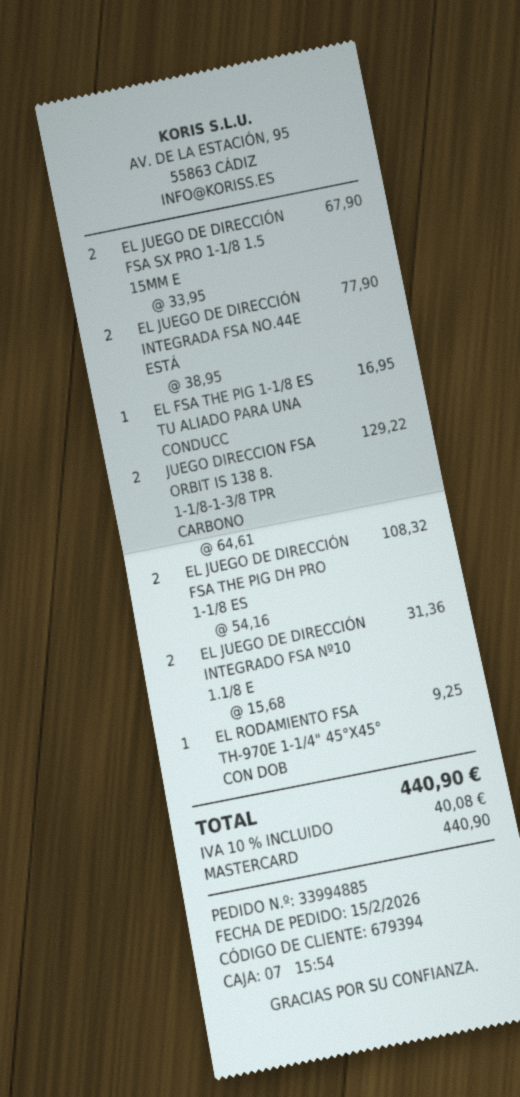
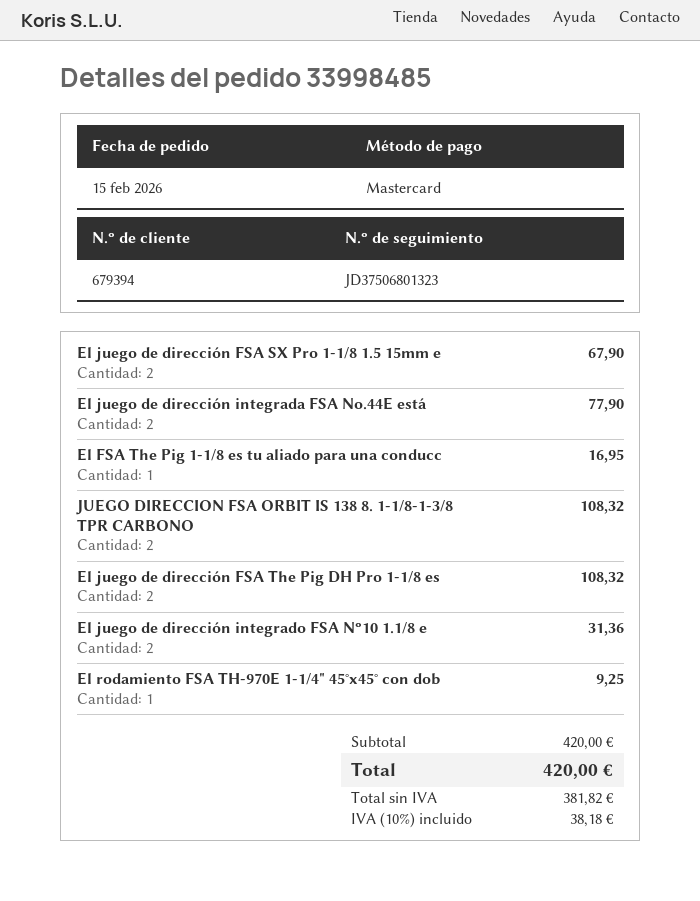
order number: 33994885 -> 33998485
JUEGO DIRECCION FSA ORBIT IS 138 8. 1-1/8-1-3/8 TPR CARBONO: 2 for 129.22 -> 2 for 108.32
tax: 10% = 40.08 -> 10% = 38.18
total: 440.90 -> 420.00

